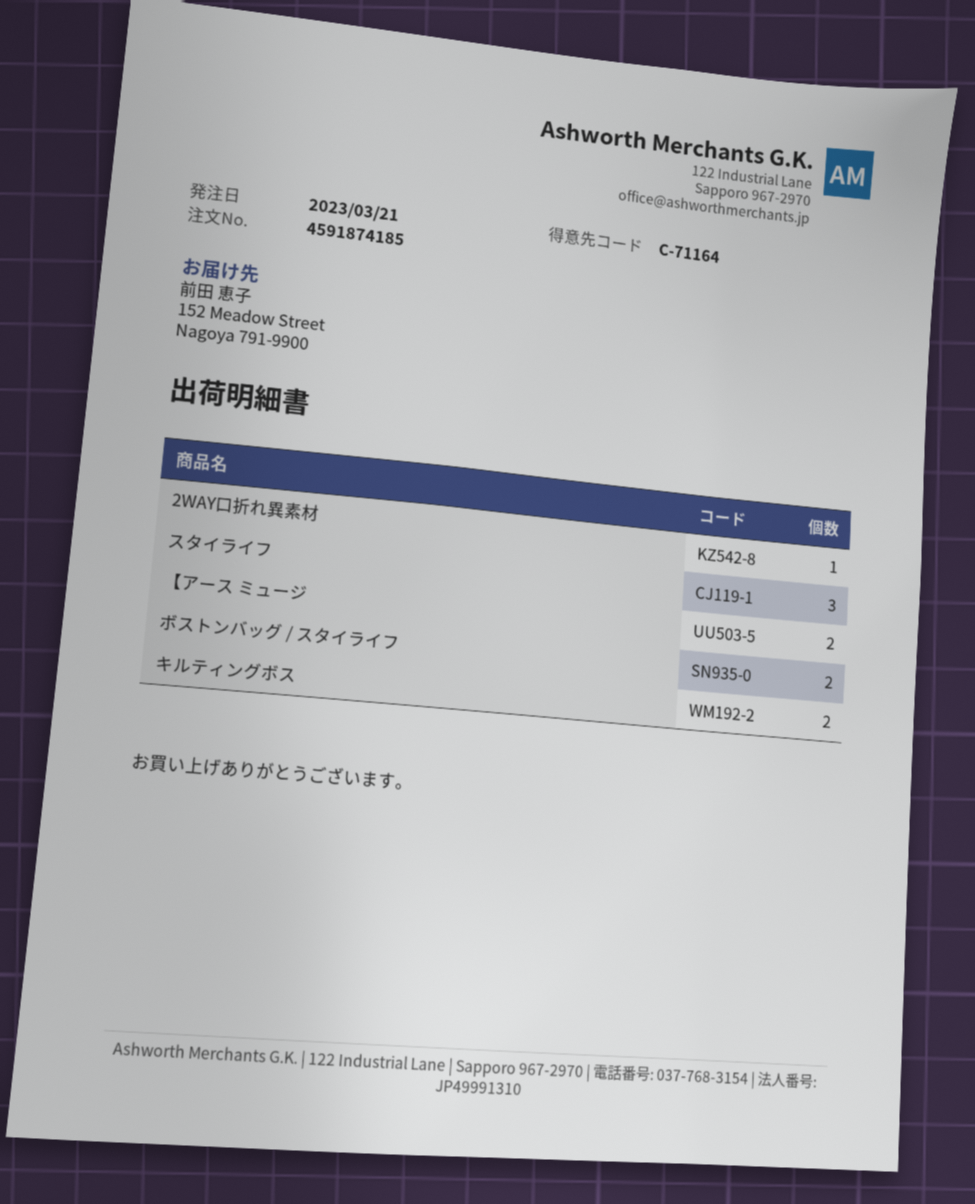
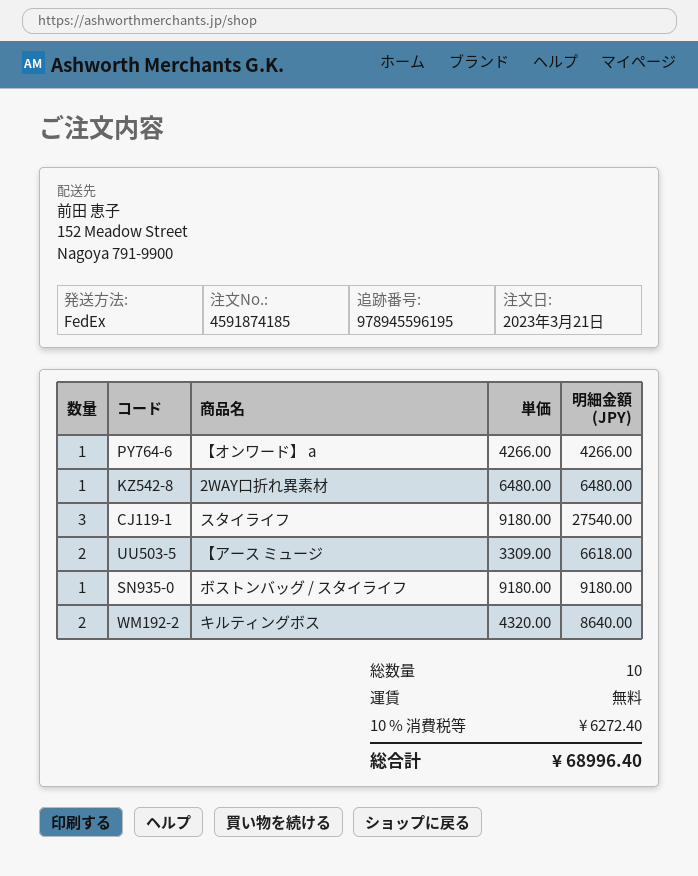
ボストンバッグ / スタイライフ: 2 -> 1
【オンワード】 a: none -> 1

